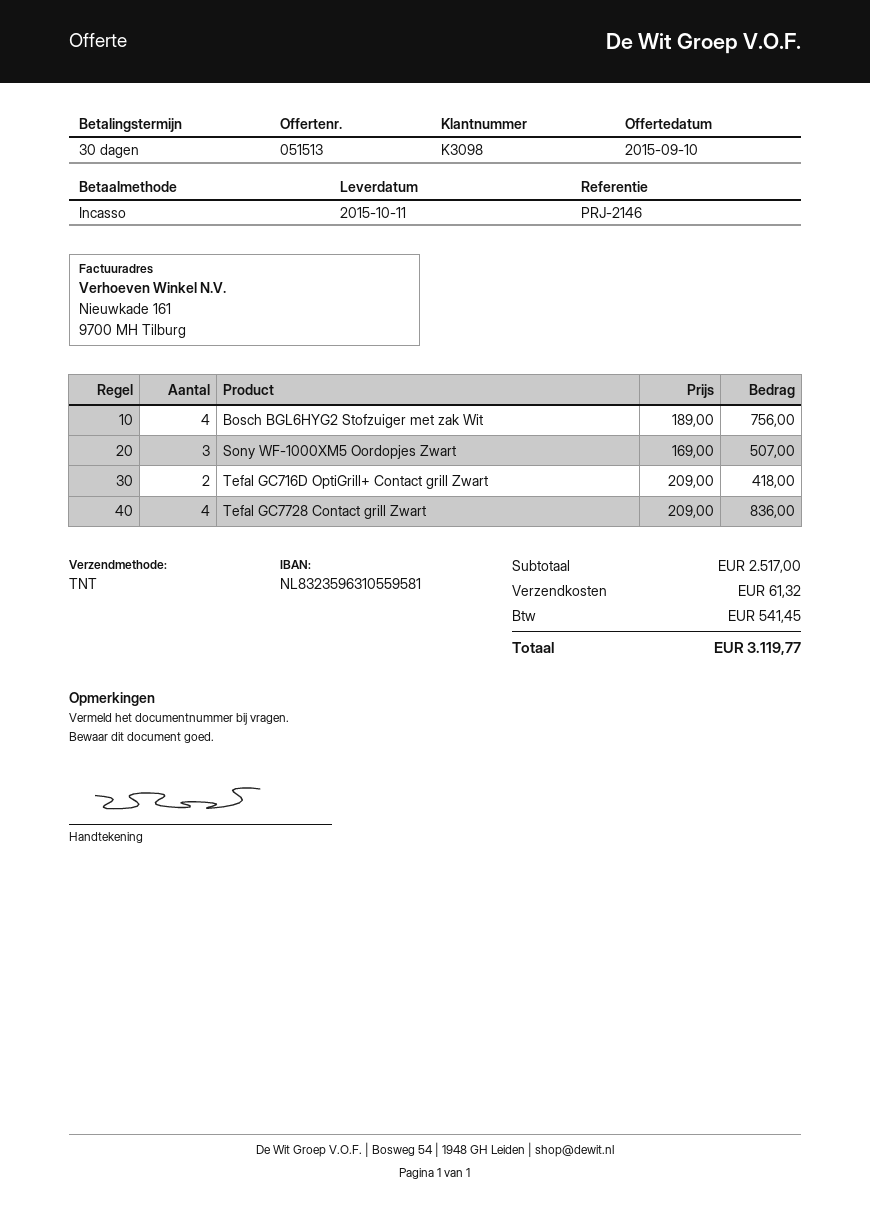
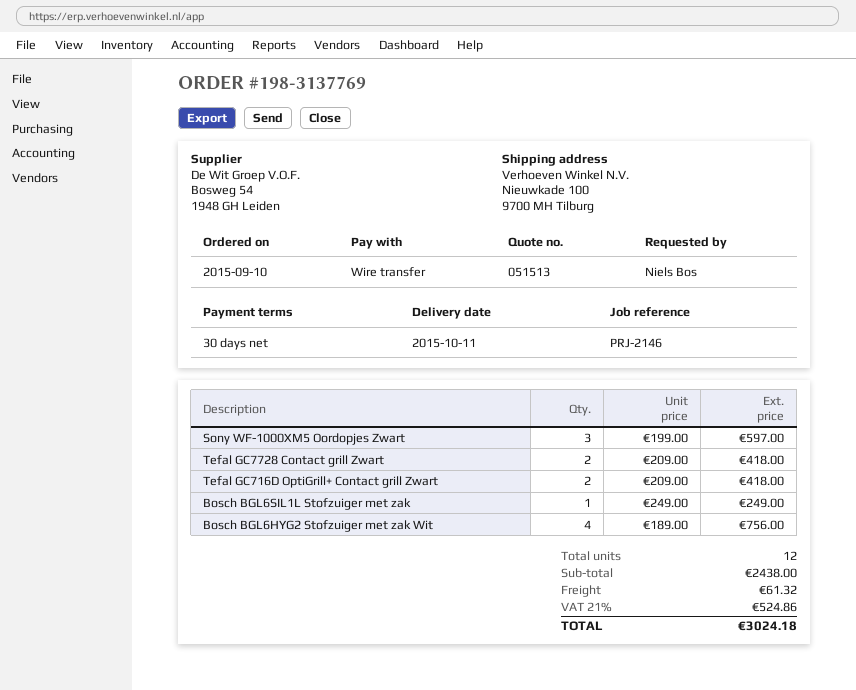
payment method: direct debit -> bank transfer
Sony WF-1000XM5 Oordopjes Zwart: 3 x 169.00 = 507.00 -> 3 x 199.00 = 597.00
Tefal GC7728 Contact grill Zwart: 4 x 209.00 = 836.00 -> 2 x 209.00 = 418.00
Bosch BGL6SIL1L Stofzuiger met zak: none -> 1 x 249.00 = 249.00
subtotal: 2517.00 -> 2438.00
tax: 541.45 -> 524.86
total: 3119.77 -> 3024.18

